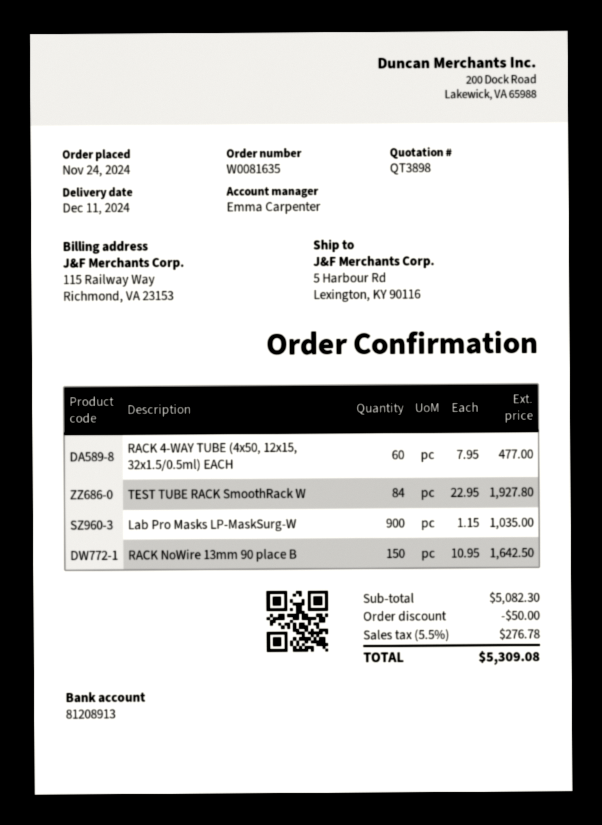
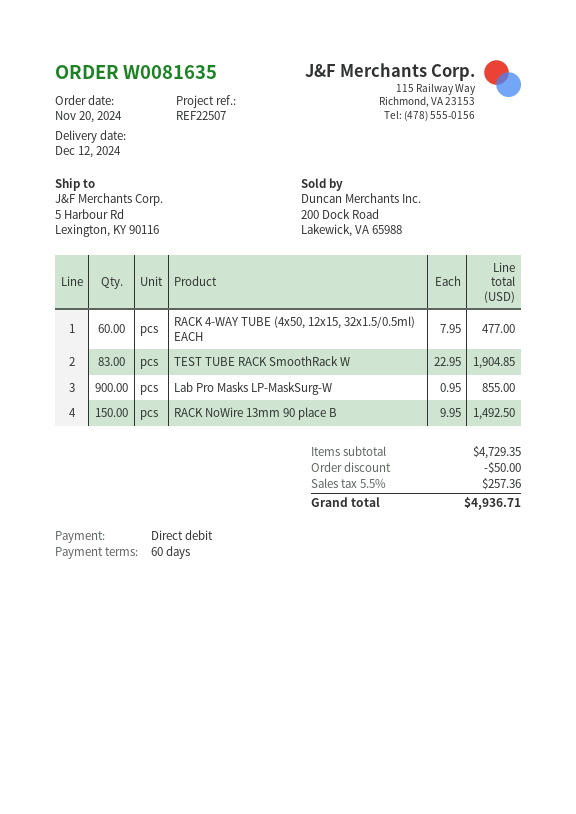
order date: 2024-11-24 -> 2024-11-20
delivery date: 2024-12-11 -> 2024-12-12
TEST TUBE RACK SmoothRack W: 84 x 22.95 = 1927.80 -> 83 x 22.95 = 1904.85
Lab Pro Masks LP-MaskSurg-W: 900 x 1.15 = 1035.00 -> 900 x 0.95 = 855.00
RACK NoWire 13mm 90 place B: 150 x 10.95 = 1642.50 -> 150 x 9.95 = 1492.50
subtotal: 5082.30 -> 4729.35
tax: 5.5% = 276.78 -> 5.5% = 257.36
total: 5309.08 -> 4936.71

